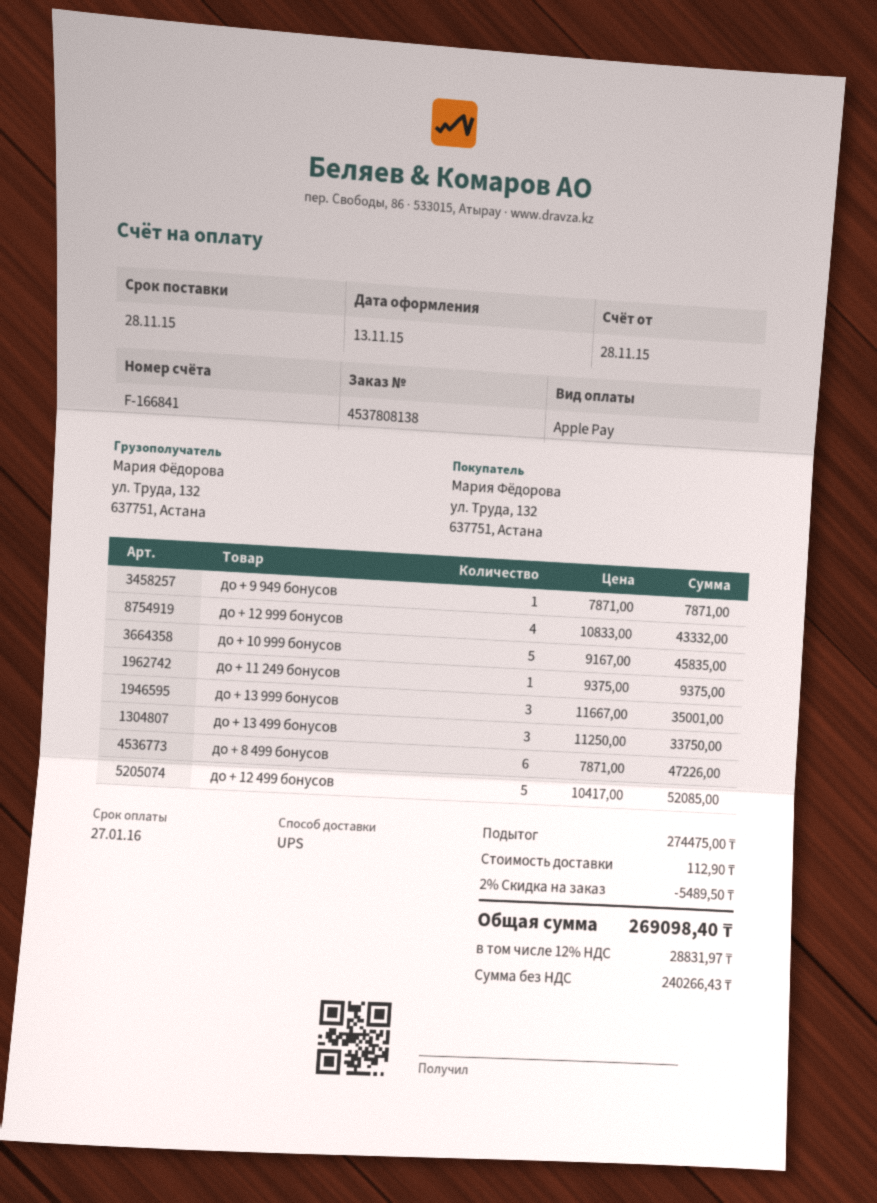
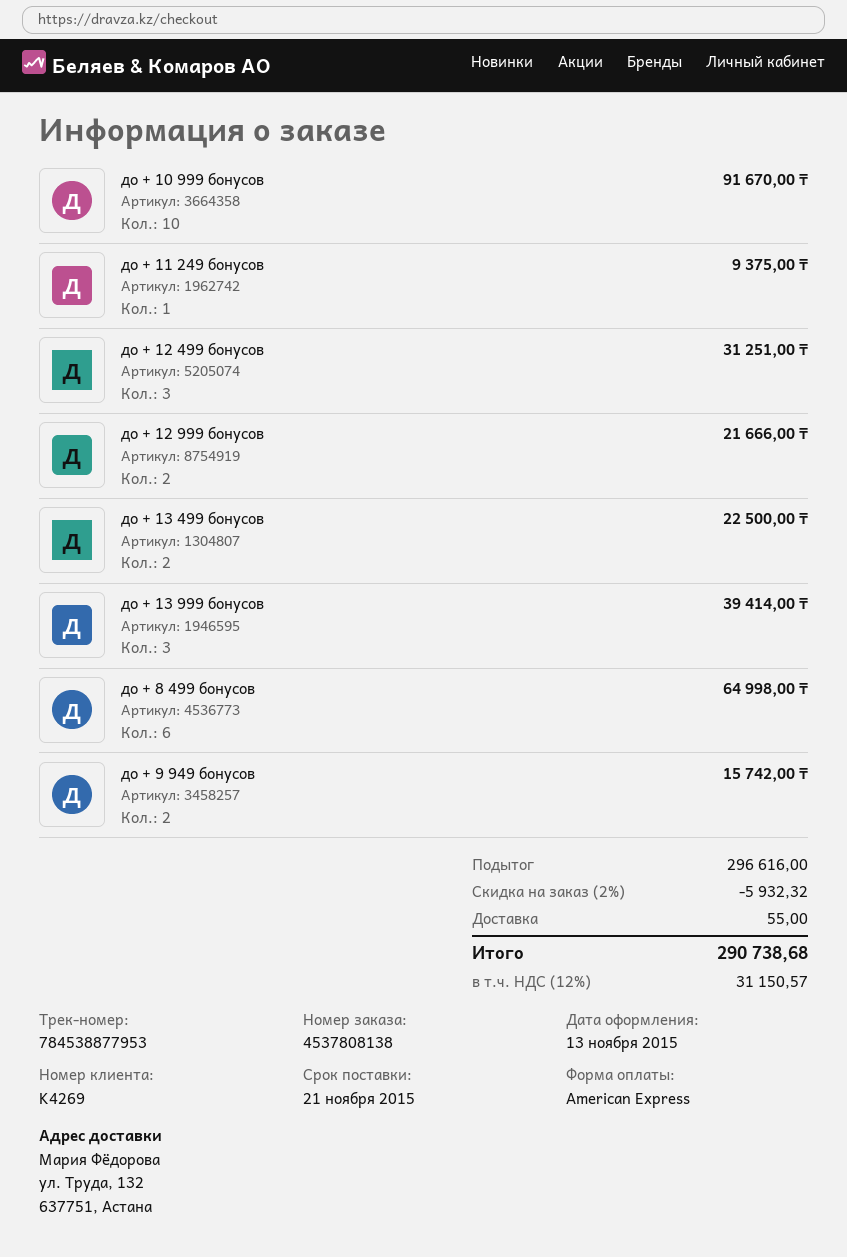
delivery date: 2015-11-28 -> 2015-11-21
payment method: Apple Pay -> American Express
до + 9 949 бонусов: 1 for 7871.00 -> 2 for 15742.00
до + 12 999 бонусов: 4 for 43332.00 -> 2 for 21666.00
до + 10 999 бонусов: 5 for 45835.00 -> 10 for 91670.00
до + 13 999 бонусов: 3 for 35001.00 -> 3 for 39414.00
до + 13 499 бонусов: 3 for 33750.00 -> 2 for 22500.00
до + 8 499 бонусов: 6 for 47226.00 -> 6 for 64998.00
до + 12 499 бонусов: 5 for 52085.00 -> 3 for 31251.00
subtotal: 274475.00 -> 296616.00
discount: 2% = 5489.50 -> 2% = 5932.32
shipping: 112.90 -> 55.00
tax: 12% = 28831.97 -> 12% = 31150.57
total: 269098.40 -> 290738.68

